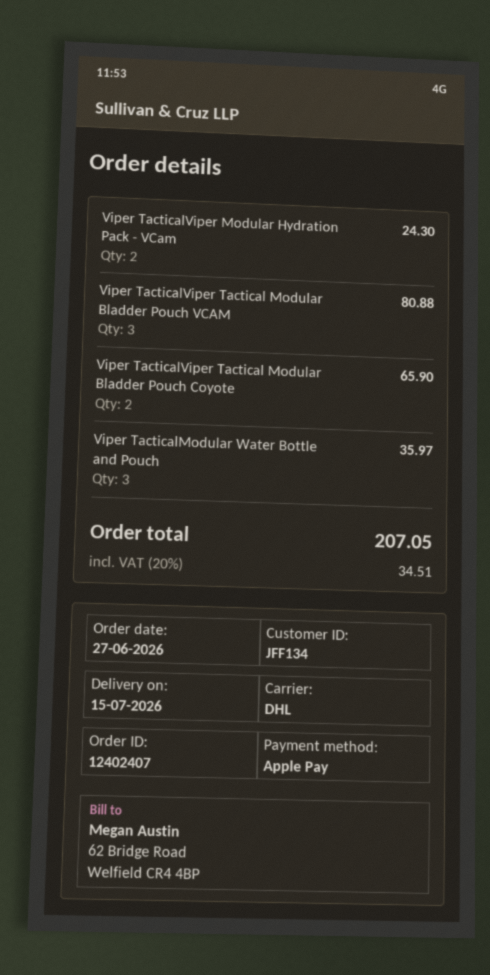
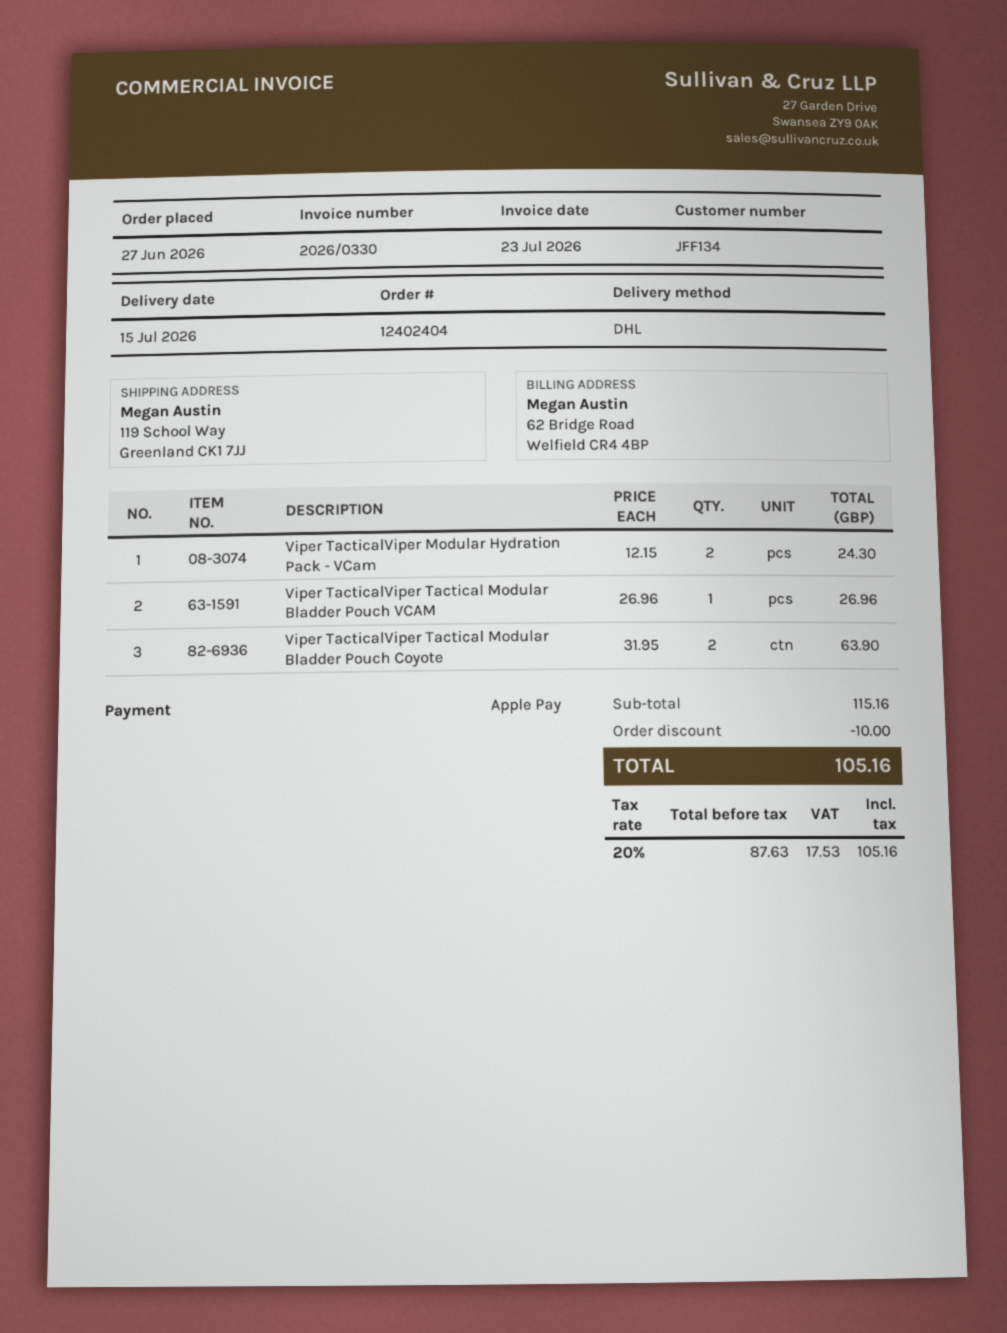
order number: 12402407 -> 12402404
Viper TacticalViper Tactical Modular Bladder Pouch VCAM: 3 for 80.88 -> 1 for 26.96
Viper TacticalViper Tactical Modular Bladder Pouch Coyote: 2 for 65.90 -> 2 for 63.90
Viper TacticalModular Water Bottle and Pouch: 3 for 35.97 -> none
discount: none -> 10.00
tax: 20% = 34.51 -> 20% = 17.53
total: 207.05 -> 105.16

